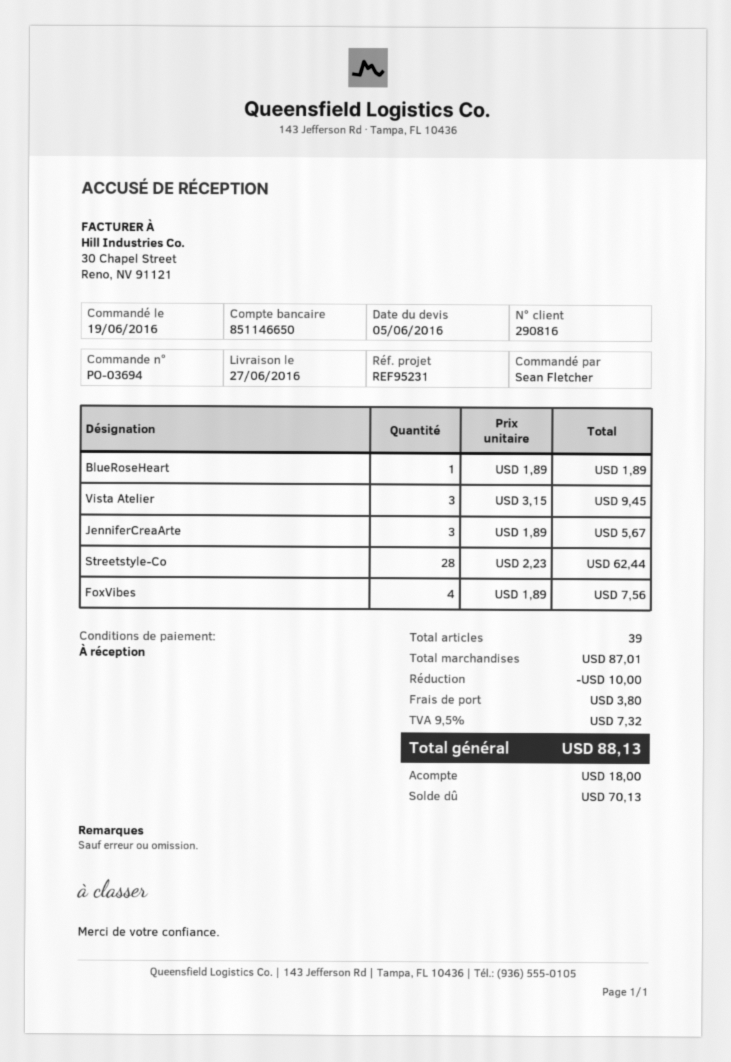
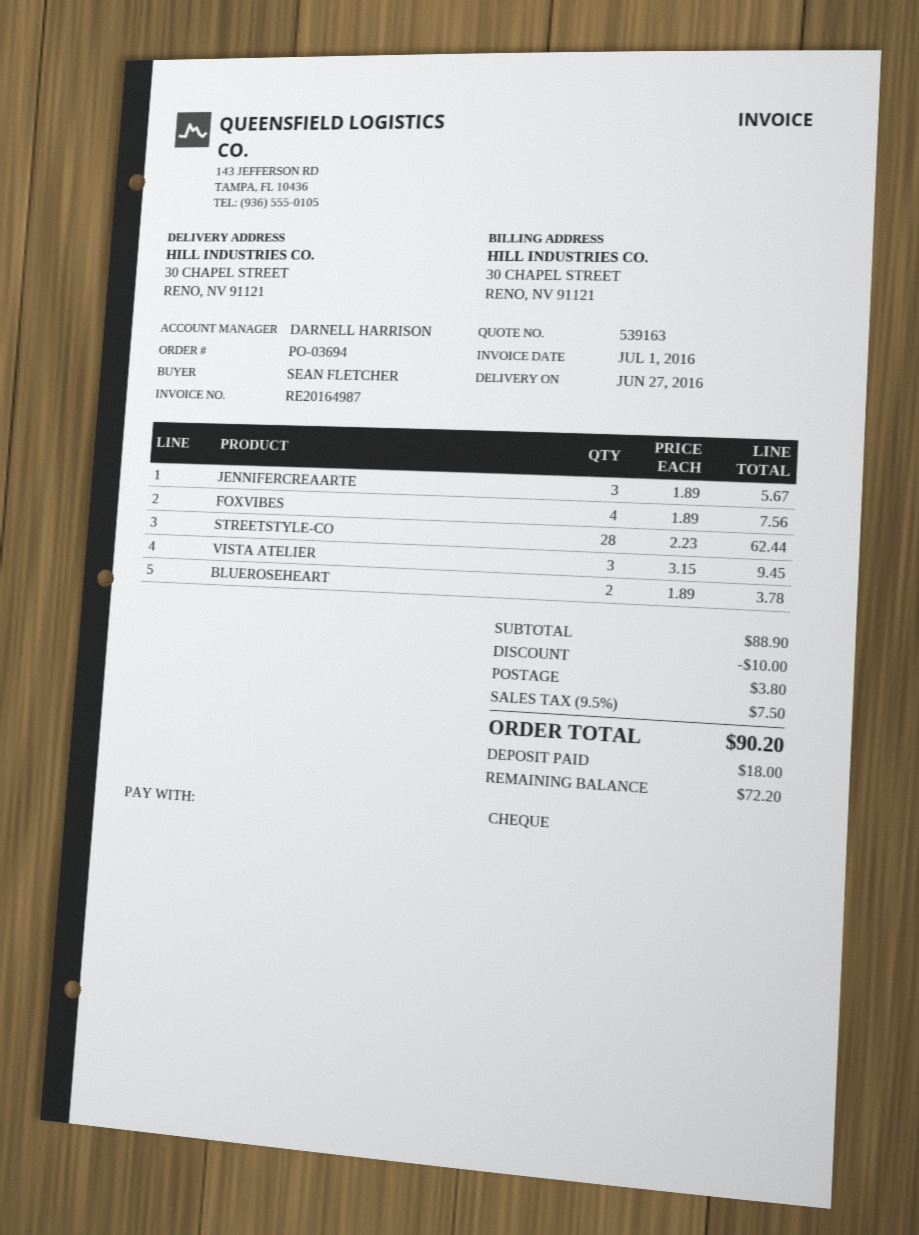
BlueRoseHeart: 1 x 1.89 = 1.89 -> 2 x 1.89 = 3.78
subtotal: 87.01 -> 88.90
tax: 9.5% = 7.32 -> 9.5% = 7.50
total: 88.13 -> 90.20
balance: 70.13 -> 72.20

